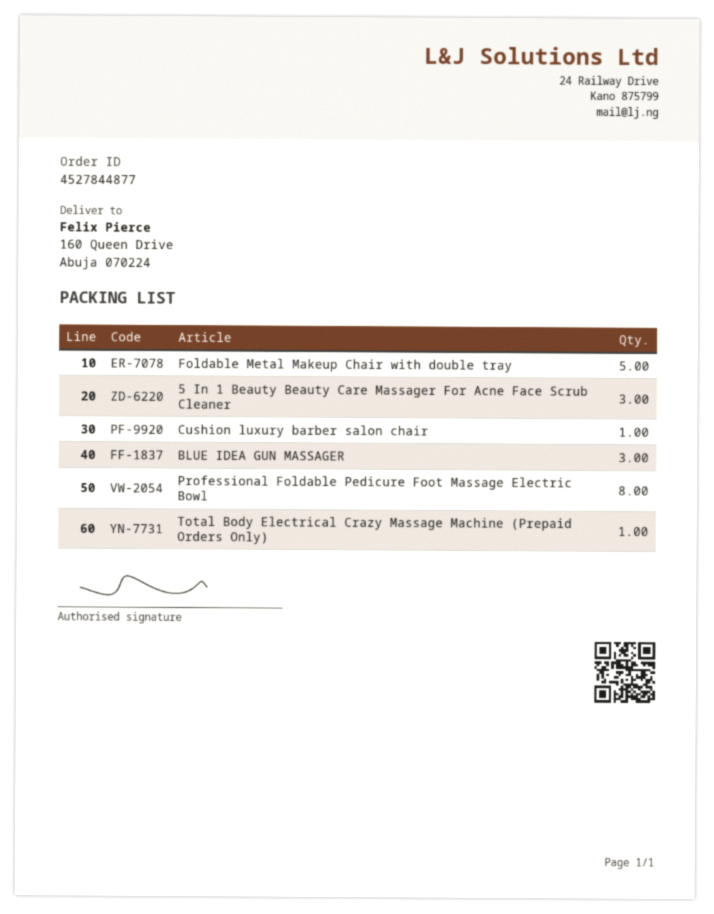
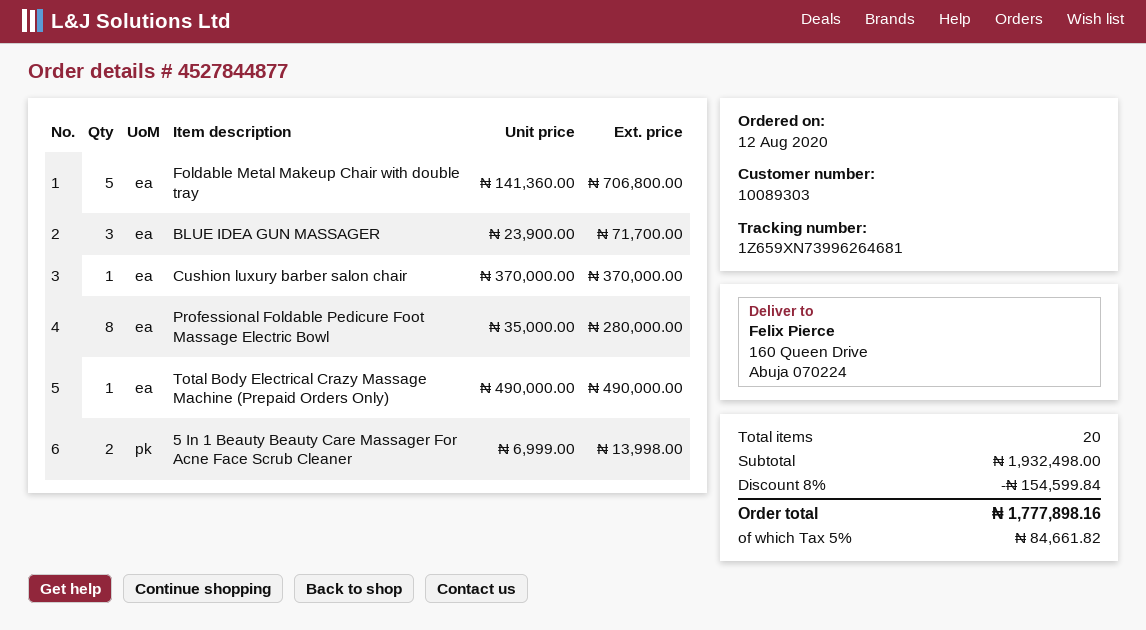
5 In 1 Beauty Beauty Care Massager For Acne Face Scrub Cleaner: 3 -> 2

